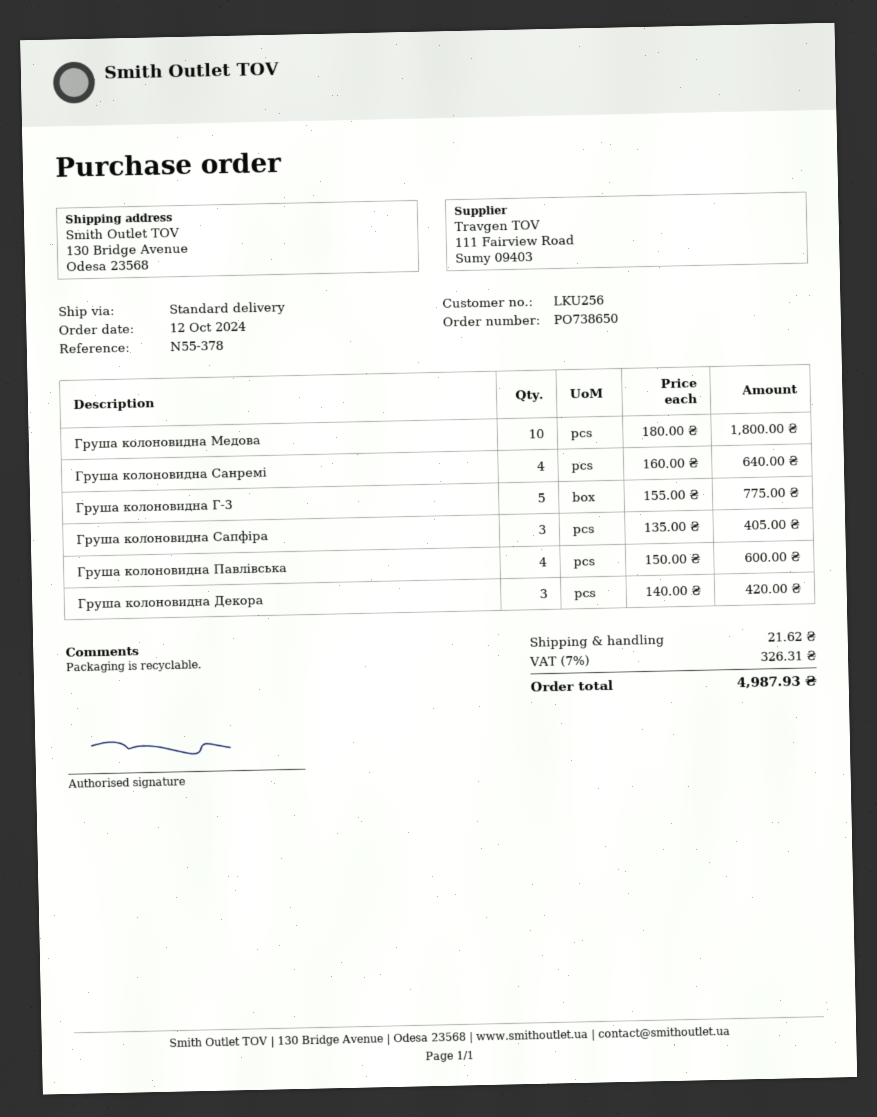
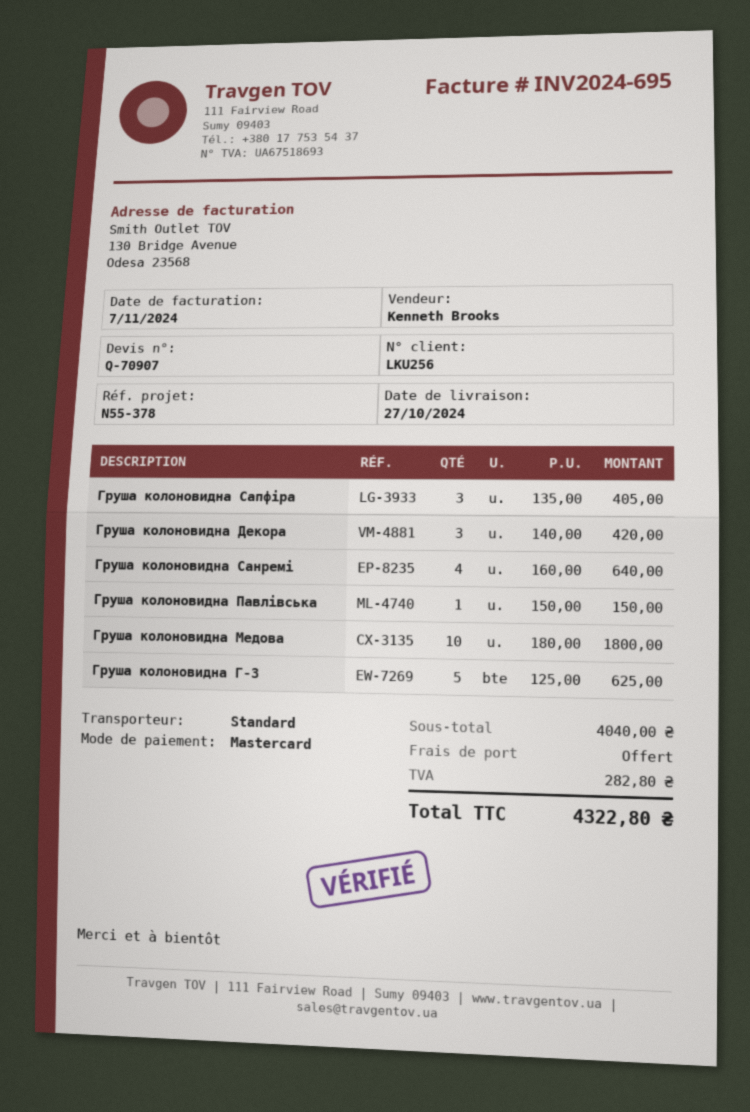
Груша колоновидна Г-3: 5 x 155.00 = 775.00 -> 5 x 125.00 = 625.00
Груша колоновидна Павлівська: 4 x 150.00 = 600.00 -> 1 x 150.00 = 150.00
shipping: 21.62 -> 0.00
tax: 326.31 -> 282.80
total: 4987.93 -> 4322.80

